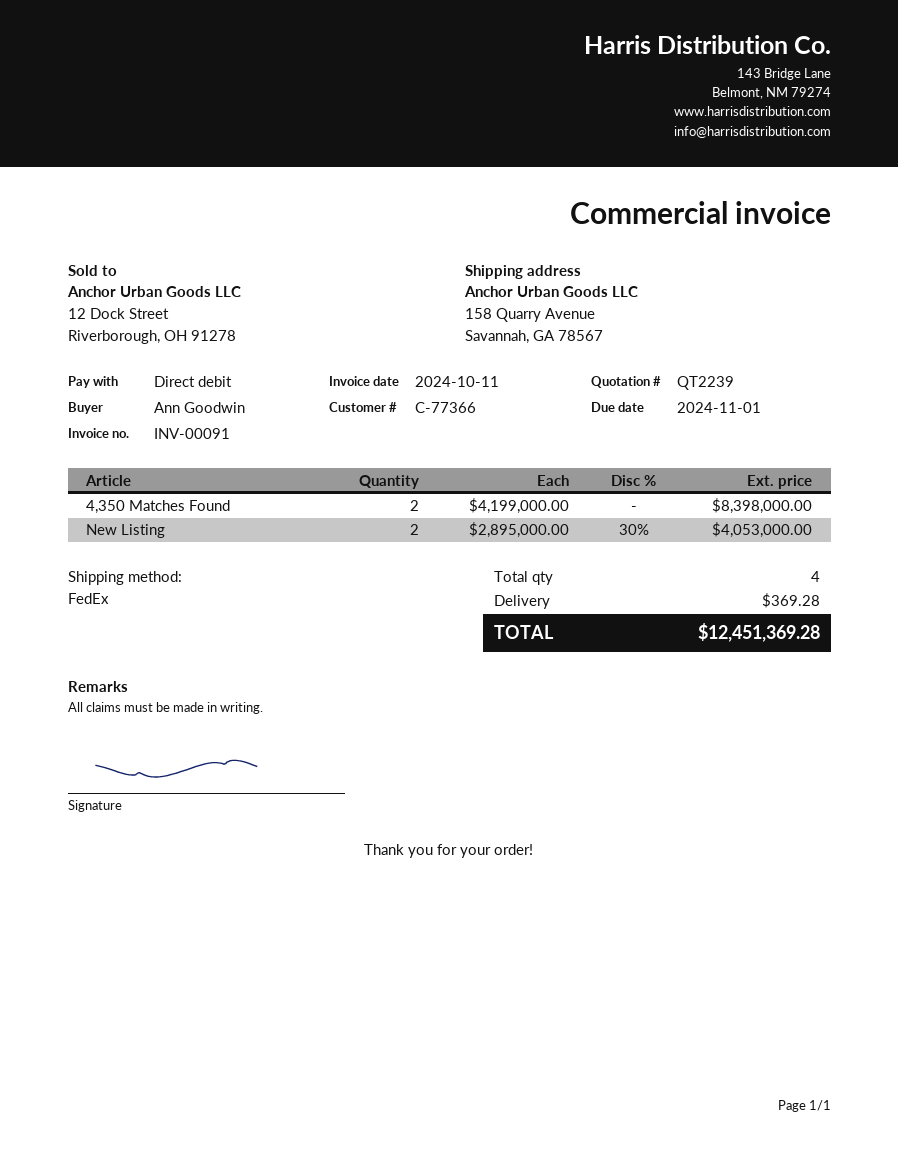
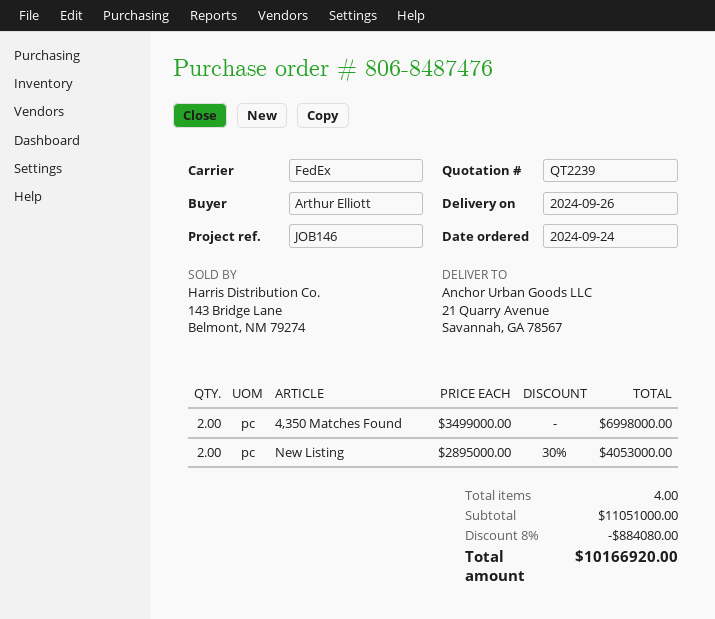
ordered by: Ann Goodwin -> Arthur Elliott
ship to: 158 Quarry Avenue, Savannah, GA 78567 -> 21 Quarry Avenue, Savannah, GA 78567
4,350 Matches Found: 2 x 4199000.00 = 8398000.00 -> 2 x 3499000.00 = 6998000.00
discount: none -> 8% = 884080.00
shipping: 369.28 -> none
total: 12451369.28 -> 10166920.00

